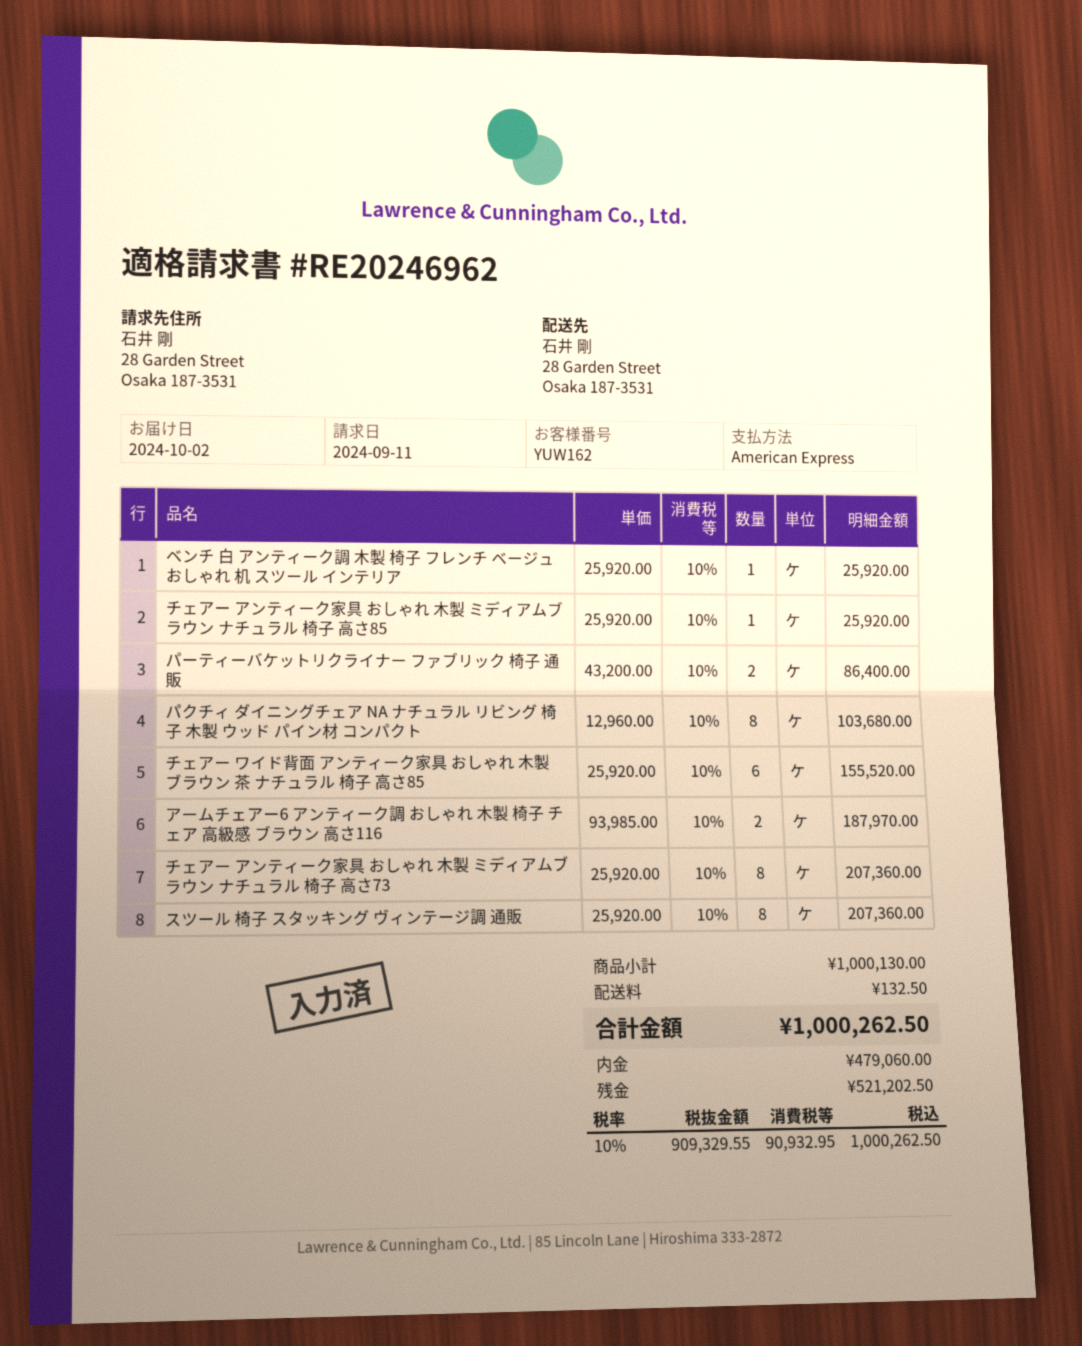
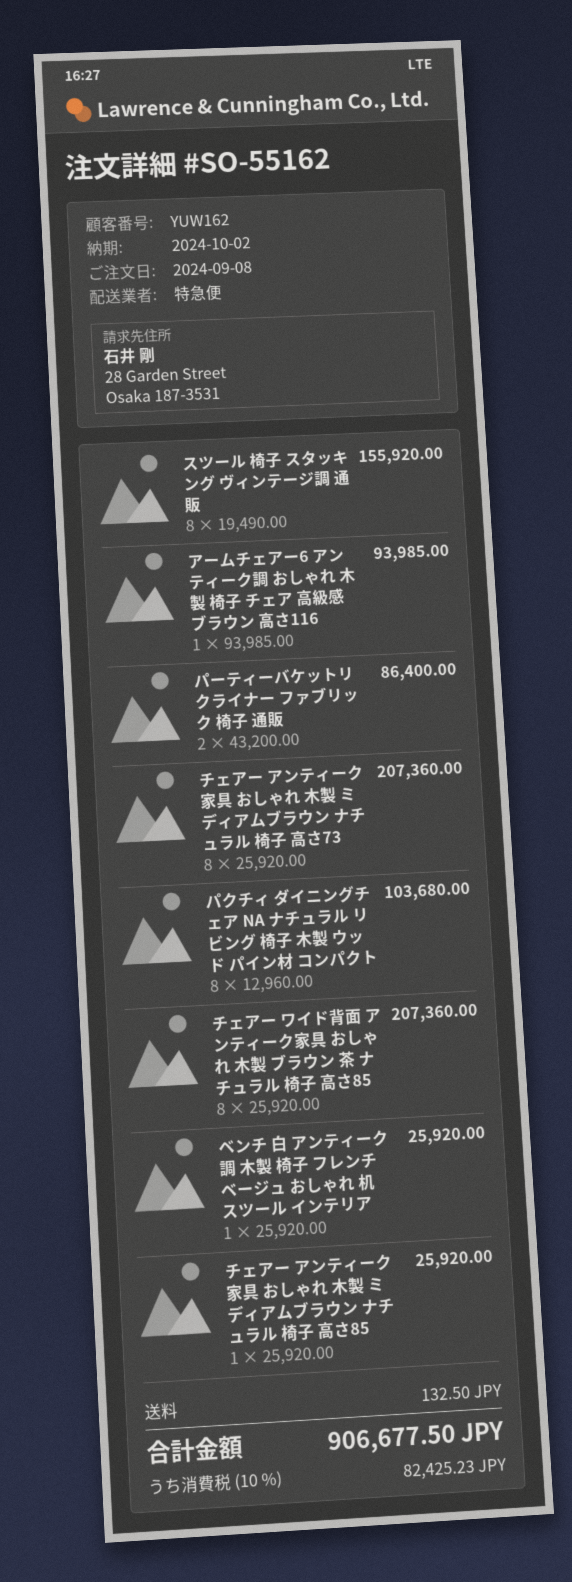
チェアー ワイド背面 アンティーク家具 おしゃれ 木製 ブラウン 茶 ナチュラル 椅子 高さ85: 6 x 25920.00 = 155520.00 -> 8 x 25920.00 = 207360.00
アームチェアー6 アンティーク調 おしゃれ 木製 椅子 チェア 高級感 ブラウン 高さ116: 2 x 93985.00 = 187970.00 -> 1 x 93985.00 = 93985.00
スツール 椅子 スタッキング ヴィンテージ調 通販: 8 x 25920.00 = 207360.00 -> 8 x 19490.00 = 155920.00
tax: 10% = 90932.95 -> 10% = 82425.23
total: 1000262.50 -> 906677.50

